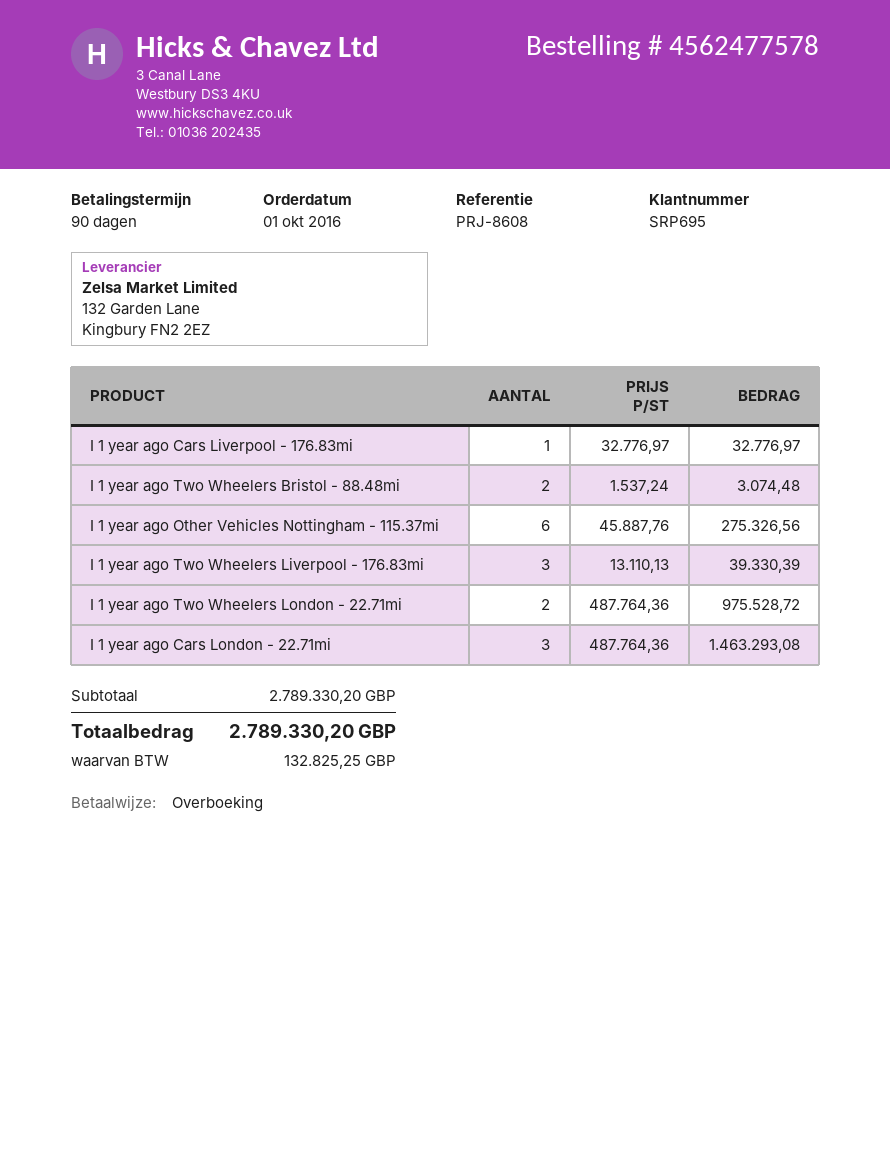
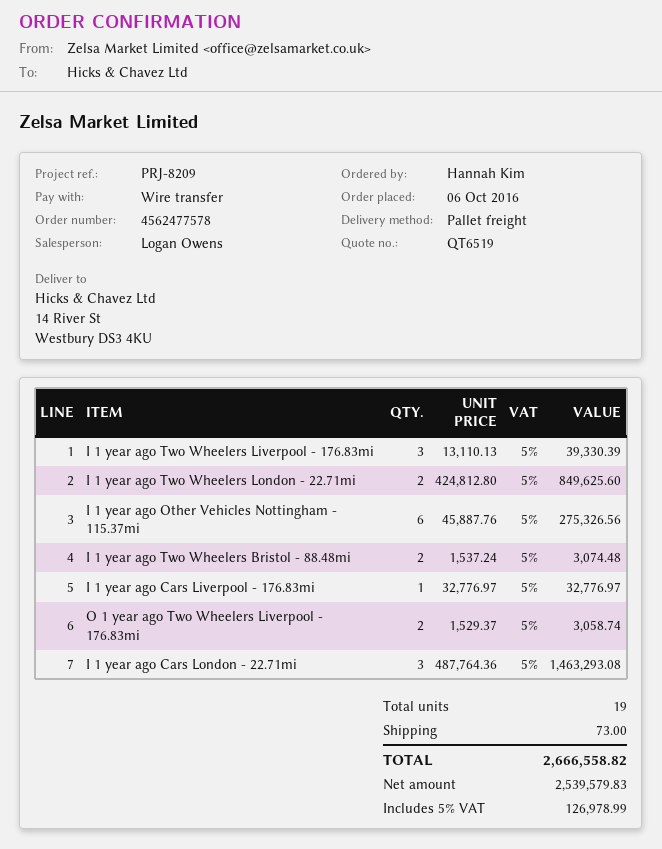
order date: 2016-10-01 -> 2016-10-06
reference: PRJ-8608 -> PRJ-8209
I 1 year ago Two Wheelers London - 22.71mi: 2 x 487764.36 = 975528.72 -> 2 x 424812.80 = 849625.60
O 1 year ago Two Wheelers Liverpool - 176.83mi: none -> 2 x 1529.37 = 3058.74
shipping: none -> 73.00
tax: 132825.25 -> 126978.99
total: 2789330.20 -> 2666558.82

